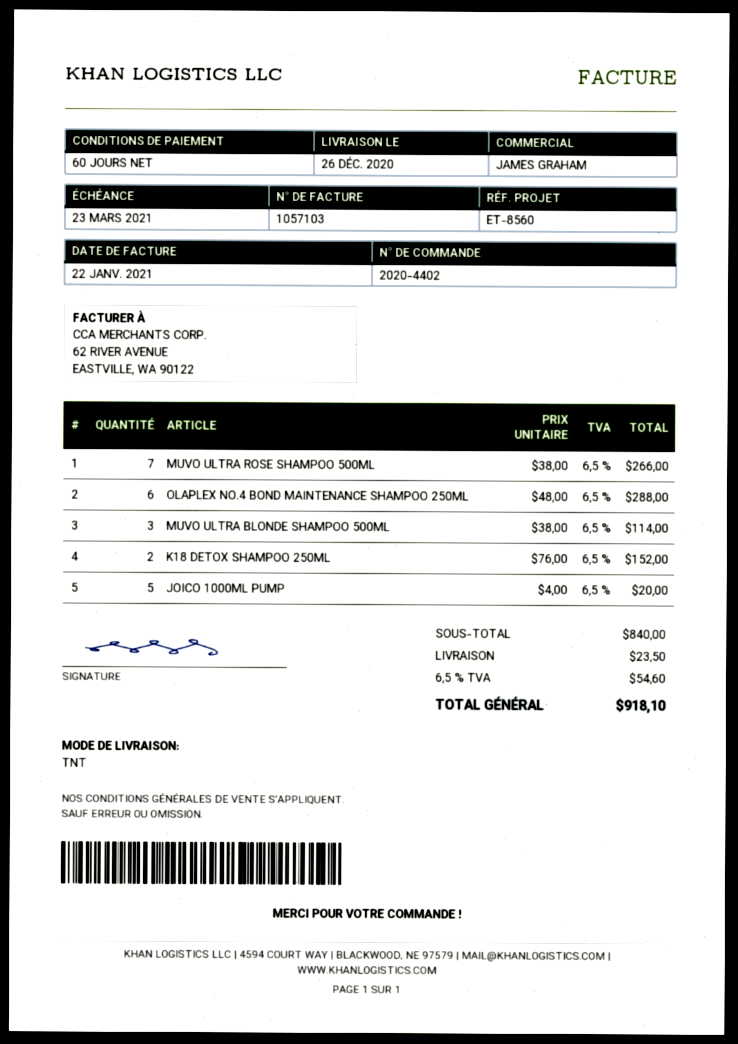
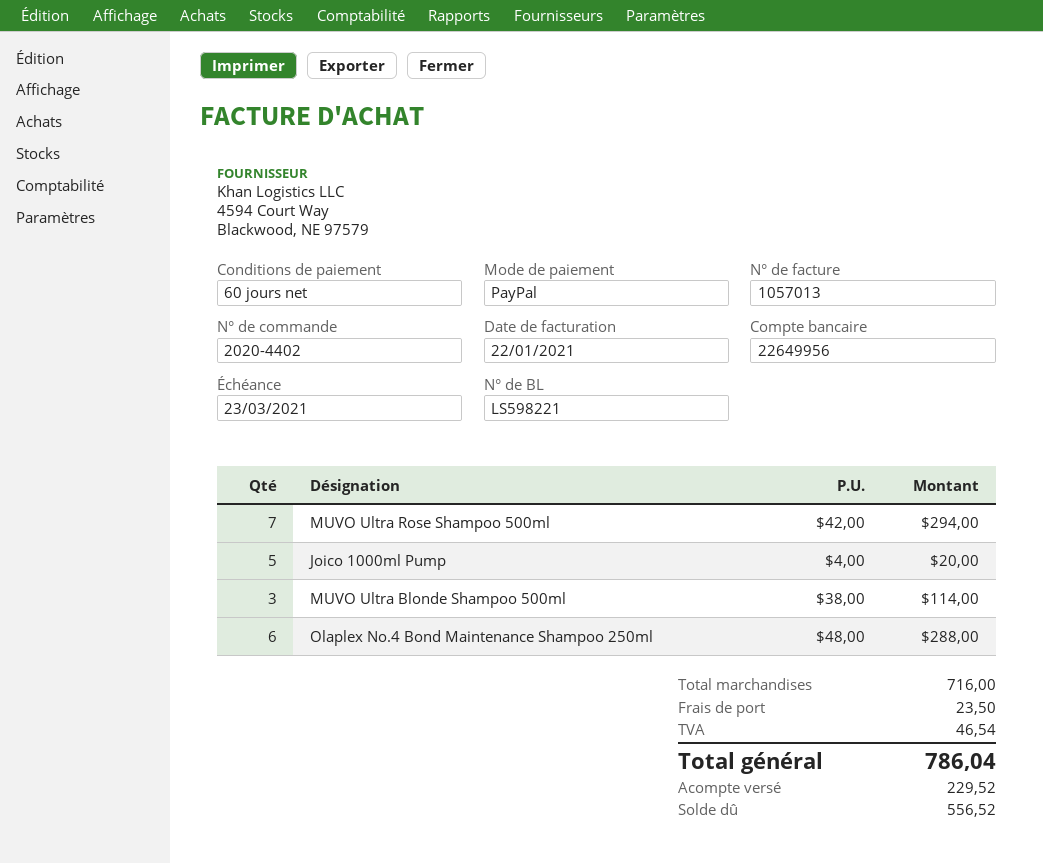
invoice number: 1057103 -> 1057013
MUVO ULTRA ROSE SHAMPOO 500ML: 7 x 38.00 = 266.00 -> 7 x 42.00 = 294.00
K18 DETOX SHAMPOO 250ML: 2 x 76.00 = 152.00 -> none
subtotal: 840.00 -> 716.00
tax: 54.60 -> 46.54
total: 918.10 -> 786.04

